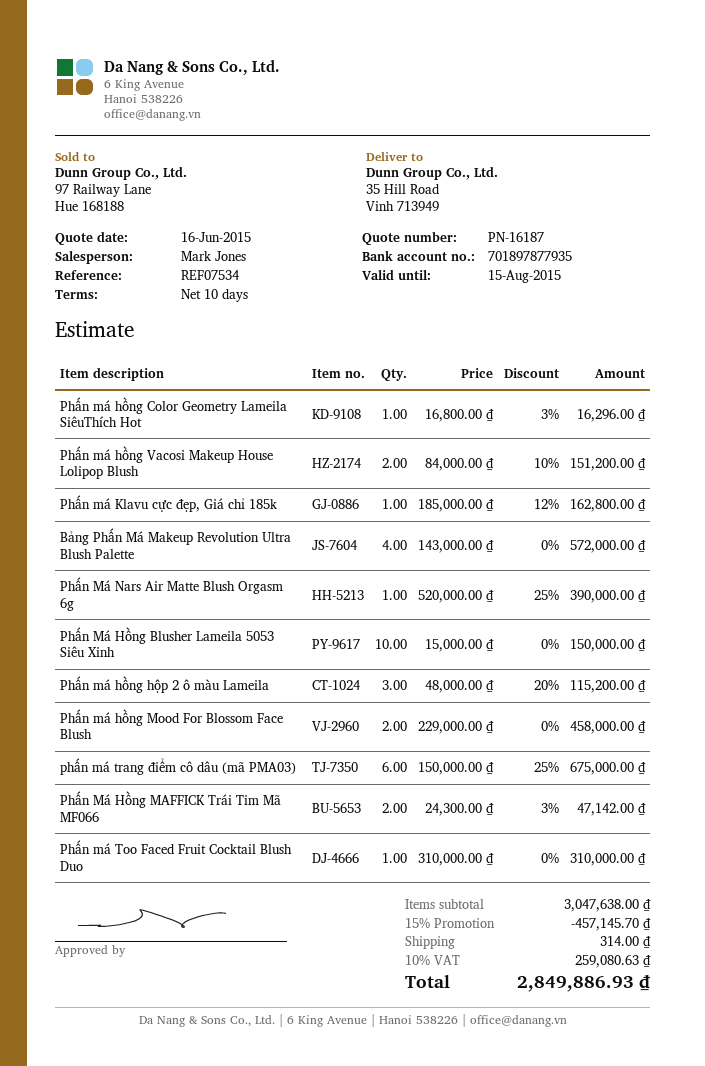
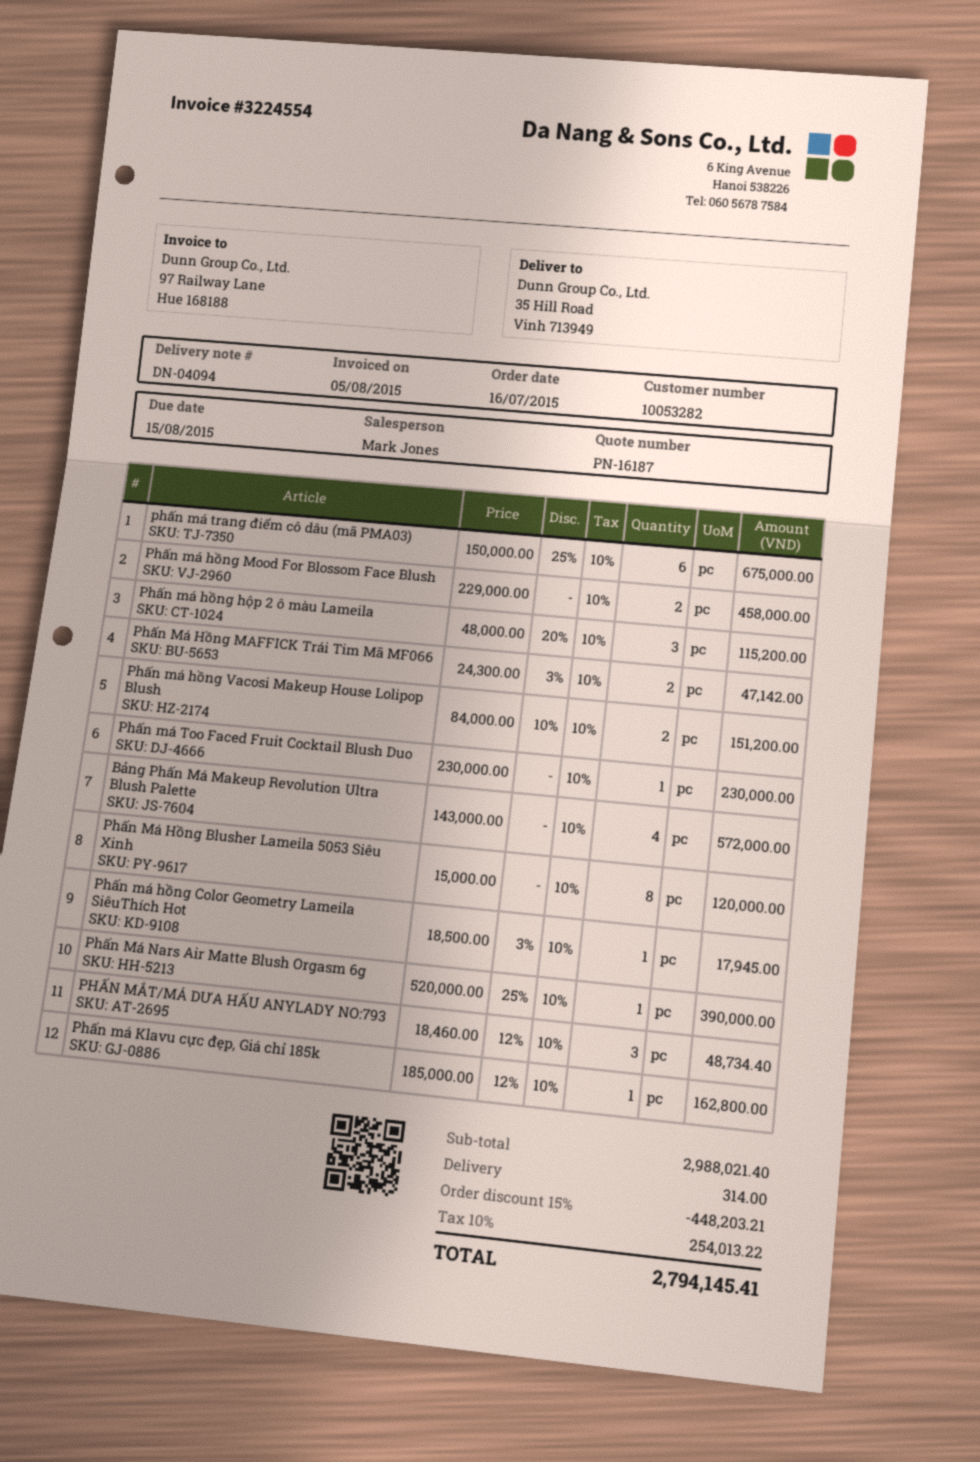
Phấn má hồng Color Geometry Lameila SiêuThích Hot: 1 x 16800.00 - 3% = 16296.00 -> 1 x 18500.00 - 3% = 17945.00
Phấn Má Hồng Blusher Lameila 5053 Siêu Xinh: 10 x 15000.00 = 150000.00 -> 8 x 15000.00 = 120000.00
Phấn má Too Faced Fruit Cocktail Blush Duo: 1 x 310000.00 = 310000.00 -> 1 x 230000.00 = 230000.00
PHẤN MẮT/MÁ DƯA HẤU ANYLADY NO:793: none -> 3 x 18460.00 - 12% = 48734.40
subtotal: 3047638.00 -> 2988021.40
discount: 15% = 457145.70 -> 15% = 448203.21
tax: 10% = 259080.63 -> 10% = 254013.22
total: 2849886.93 -> 2794145.41

